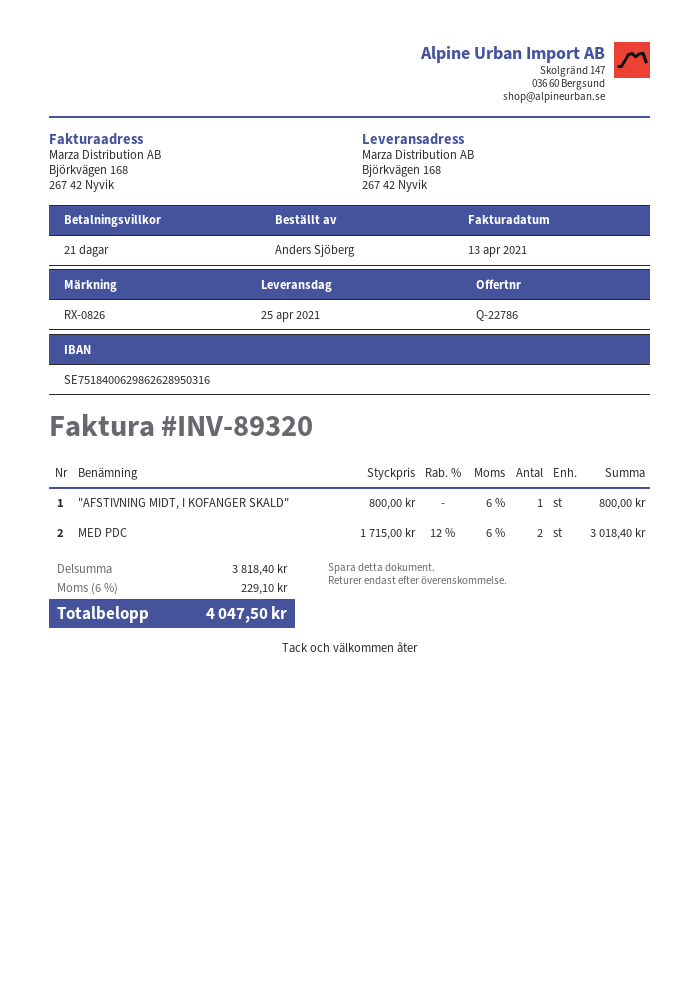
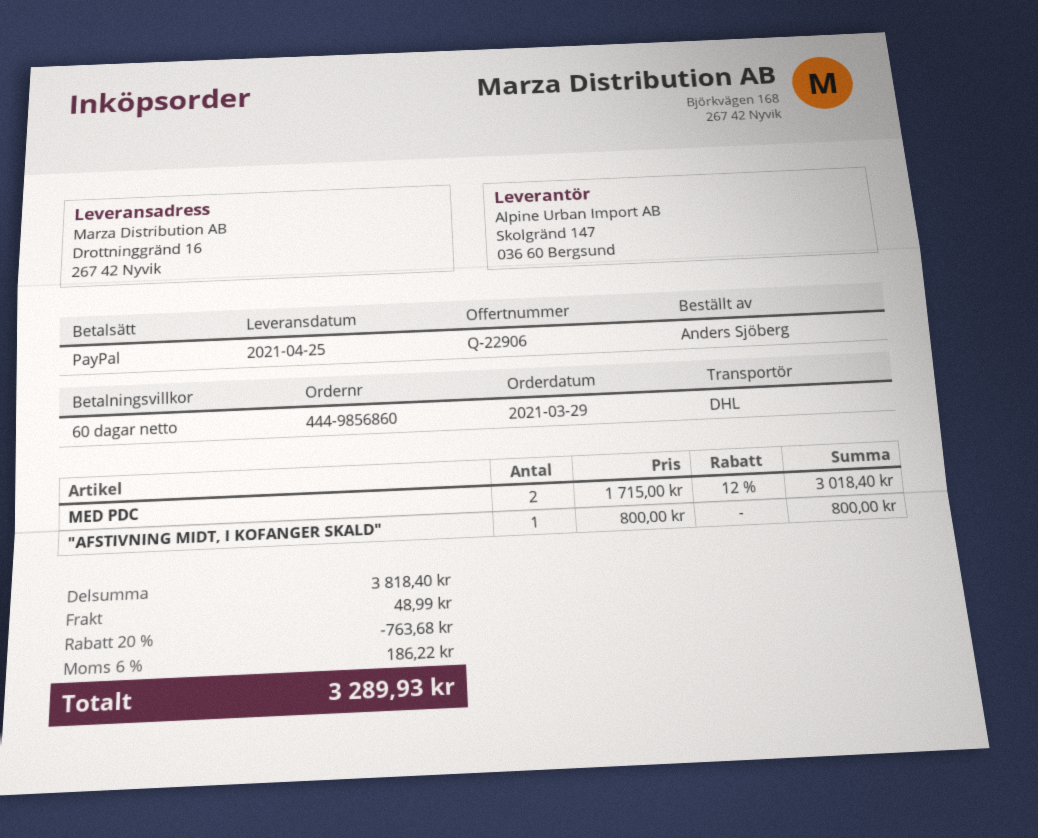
quote number: Q-22786 -> Q-22906
payment terms: 21 days -> 60 days
ship to: Björkvägen 168, 267 42 Nyvik -> Drottninggränd 16, 267 42 Nyvik
discount: none -> 20% = 763.68
shipping: none -> 48.99
tax: 6% = 229.10 -> 6% = 186.22
total: 4047.50 -> 3289.93

